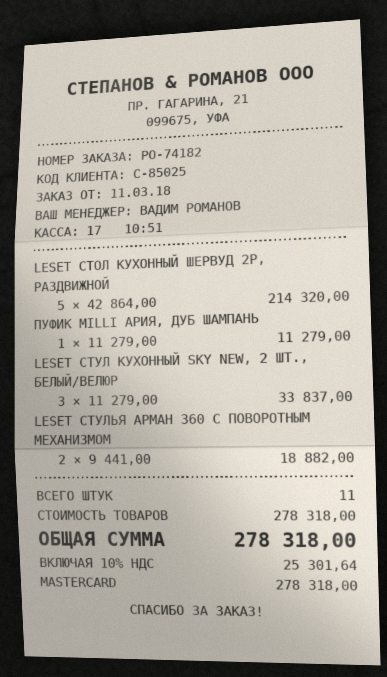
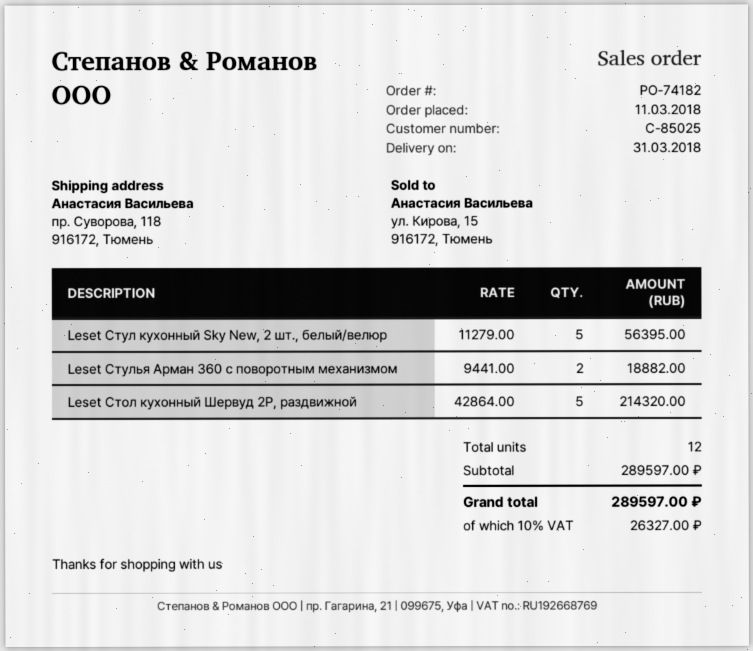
ПУФИК MILLI АРИЯ, ДУБ ШАМПАНЬ: 1 x 11279.00 = 11279.00 -> none
LESET СТУЛ КУХОННЫЙ SKY NEW, 2 ШТ., БЕЛЫЙ/ВЕЛЮР: 3 x 11279.00 = 33837.00 -> 5 x 11279.00 = 56395.00
total quantity: 11 -> 12
subtotal: 278318.00 -> 289597.00
tax: 10% = 25301.64 -> 10% = 26327.00
total: 278318.00 -> 289597.00

